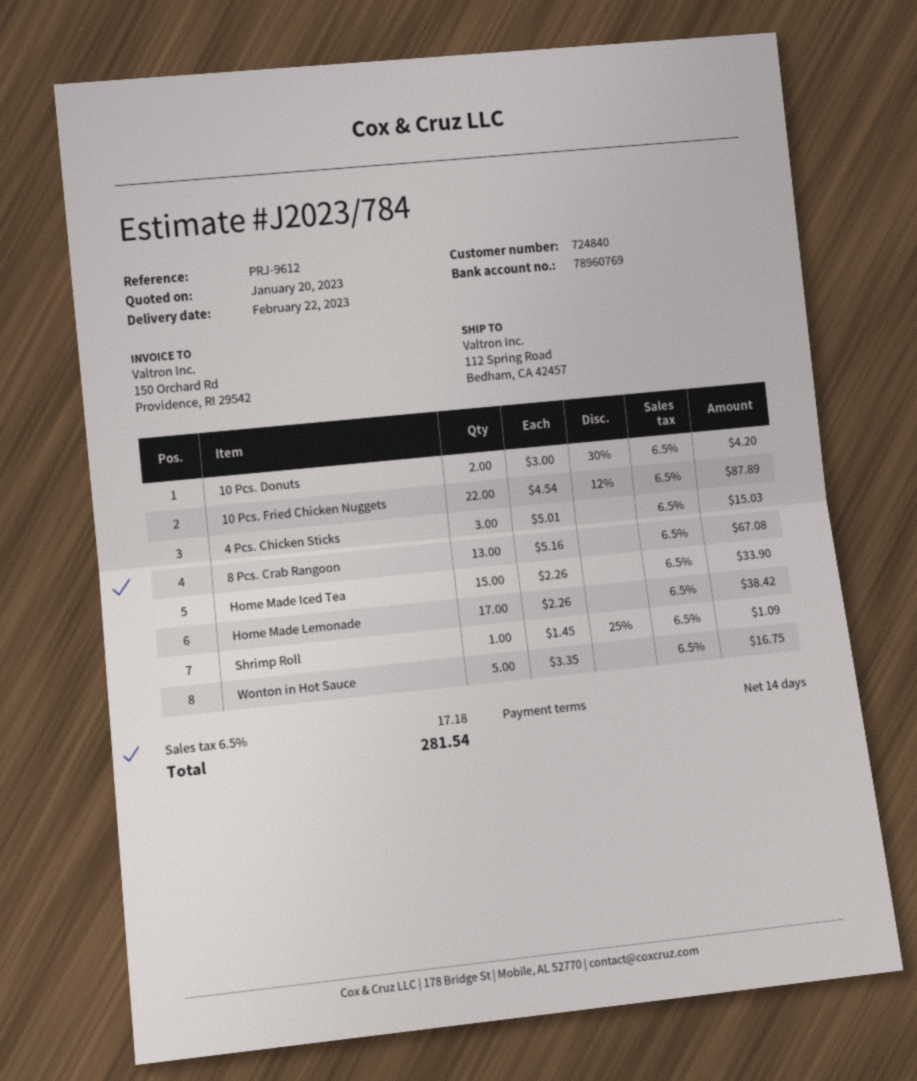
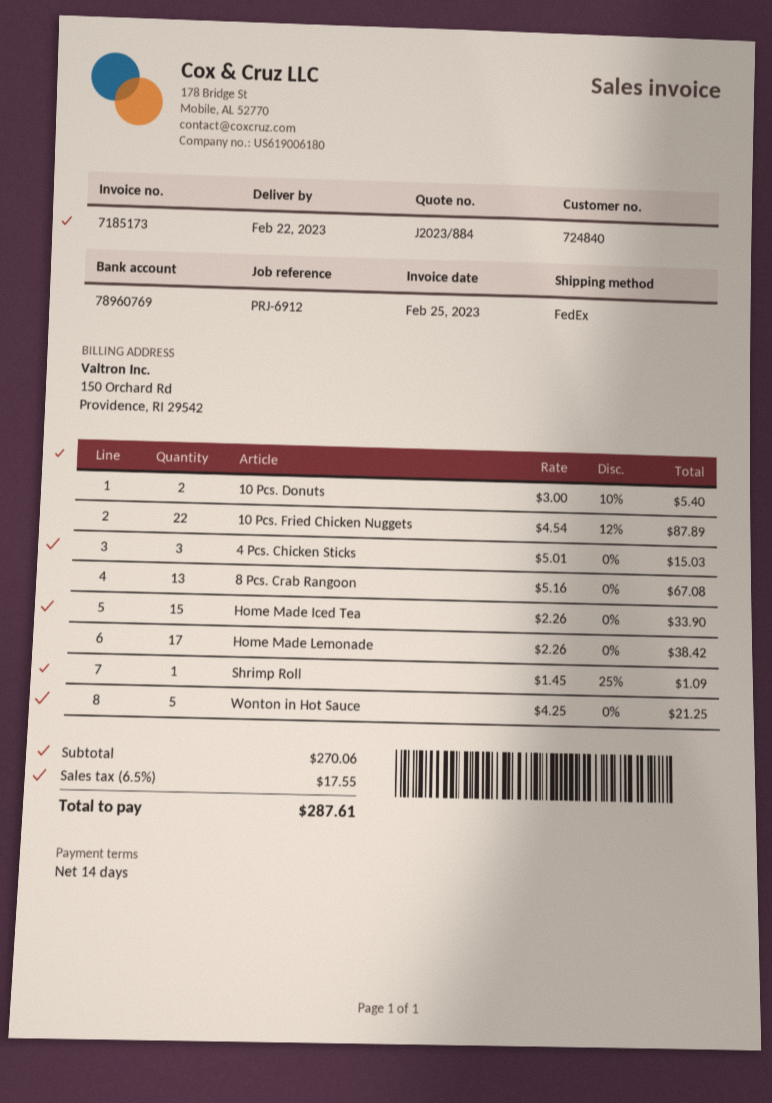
quote number: J2023/784 -> J2023/884
reference: PRJ-9612 -> PRJ-6912
10 Pcs. Donuts: 2 x 3.00 - 30% = 4.20 -> 2 x 3.00 - 10% = 5.40
Wonton in Hot Sauce: 5 x 3.35 = 16.75 -> 5 x 4.25 = 21.25
tax: 6.5% = 17.18 -> 6.5% = 17.55
total: 281.54 -> 287.61

